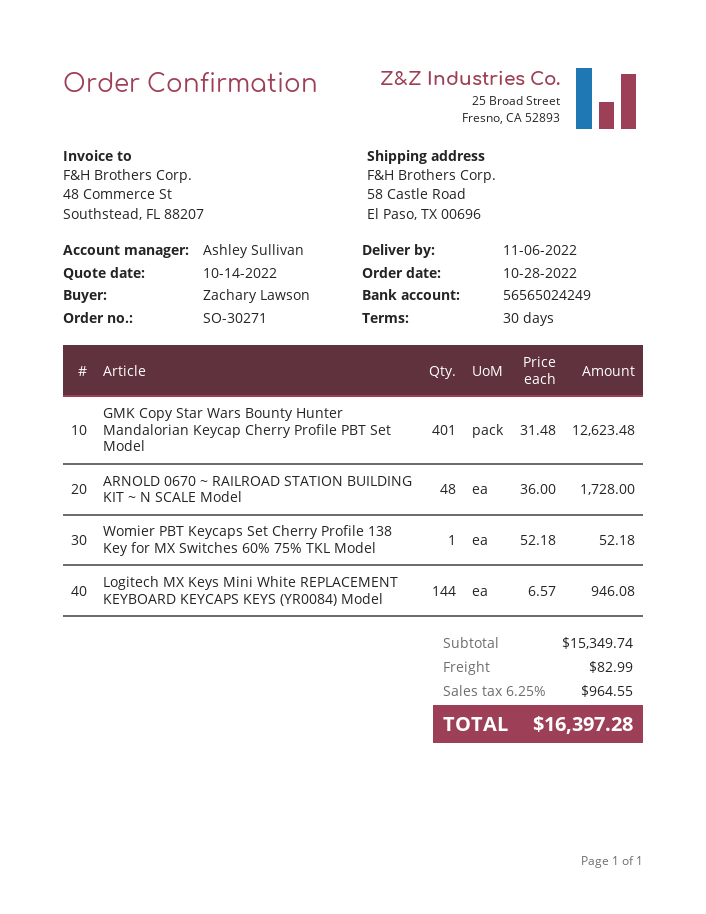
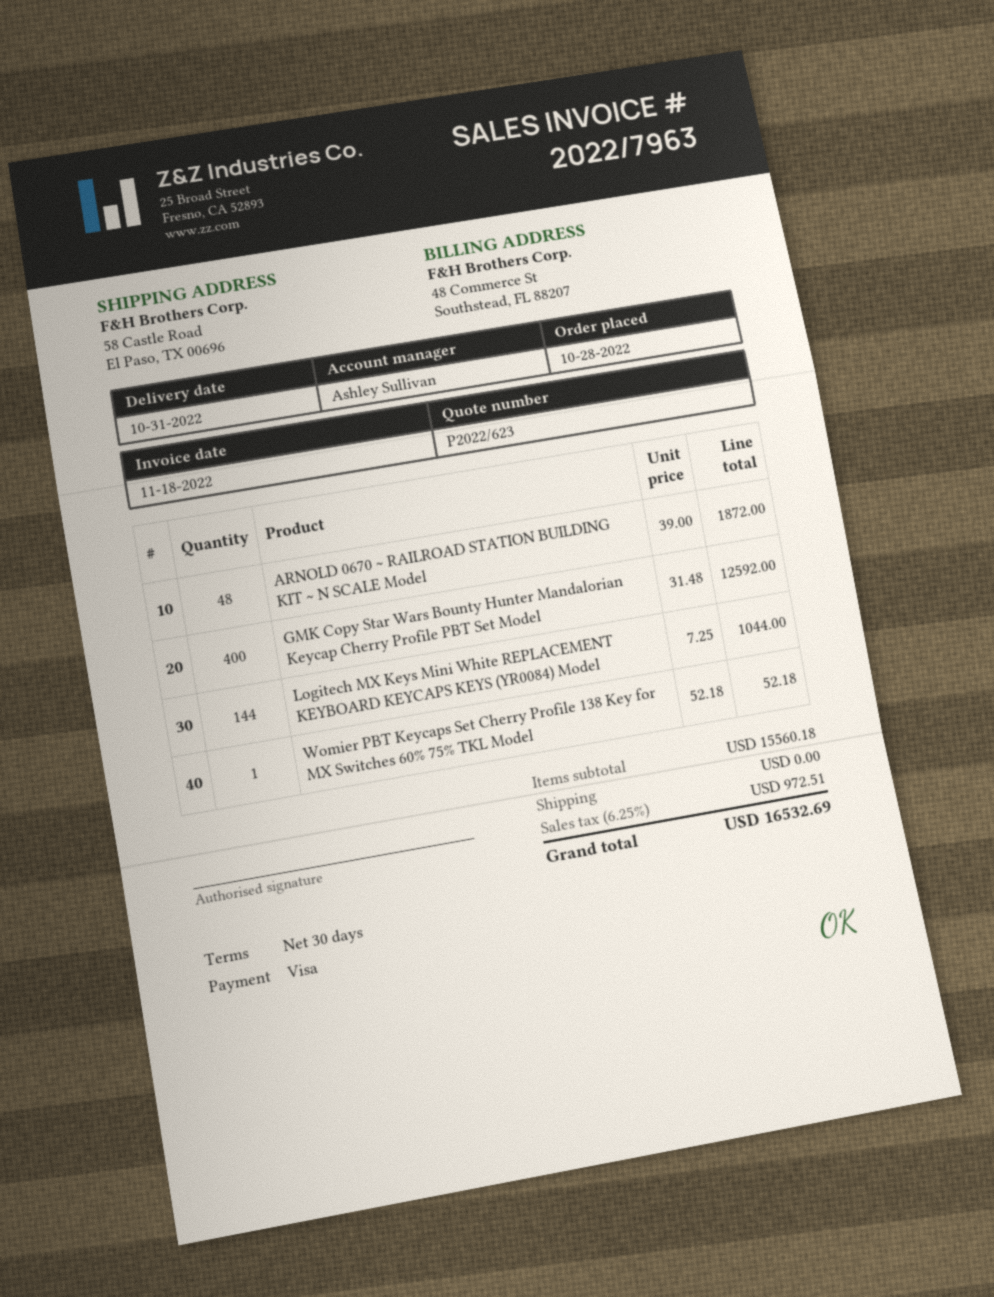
delivery date: 2022-11-06 -> 2022-10-31
GMK Copy Star Wars Bounty Hunter Mandalorian Keycap Cherry Profile PBT Set Model: 401 x 31.48 = 12623.48 -> 400 x 31.48 = 12592.00
ARNOLD 0670 ~ RAILROAD STATION BUILDING KIT ~ N SCALE Model: 48 x 36.00 = 1728.00 -> 48 x 39.00 = 1872.00
Logitech MX Keys Mini White REPLACEMENT KEYBOARD KEYCAPS KEYS (YR0084) Model: 144 x 6.57 = 946.08 -> 144 x 7.25 = 1044.00
subtotal: 15349.74 -> 15560.18
shipping: 82.99 -> 0.00
tax: 6.25% = 964.55 -> 6.25% = 972.51
total: 16397.28 -> 16532.69

